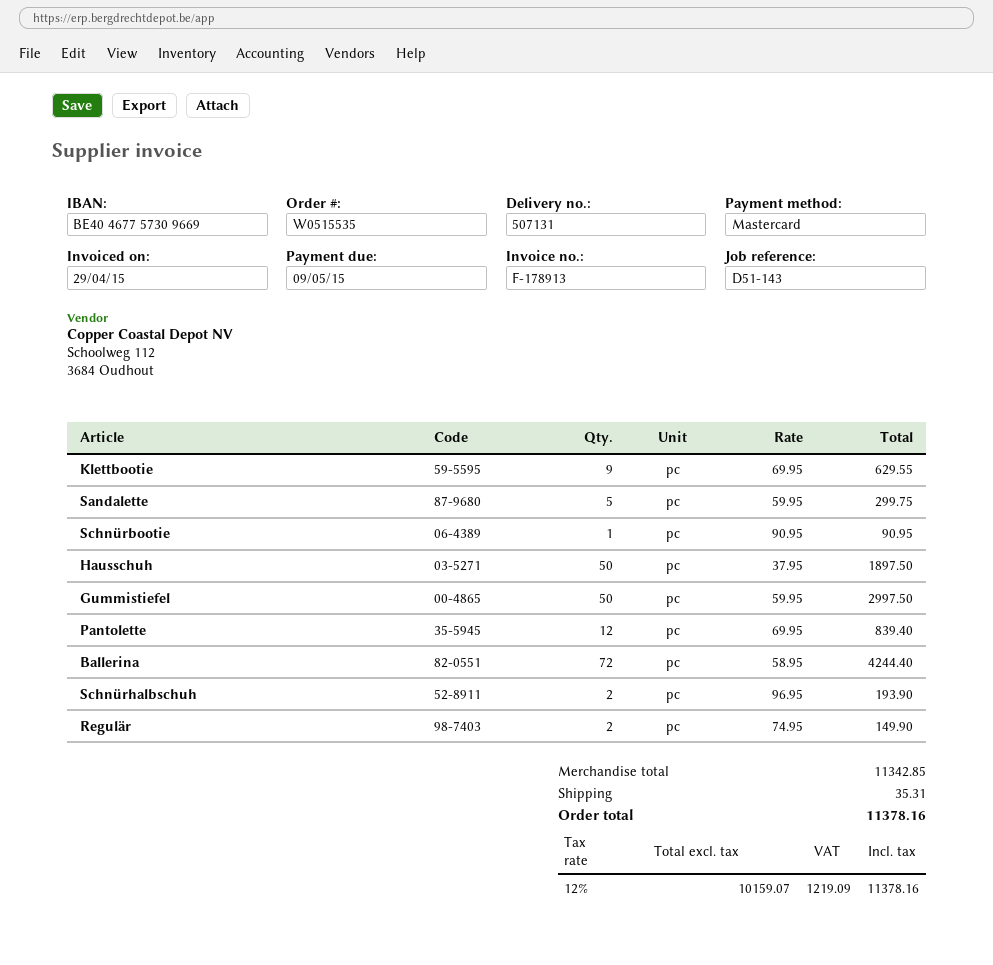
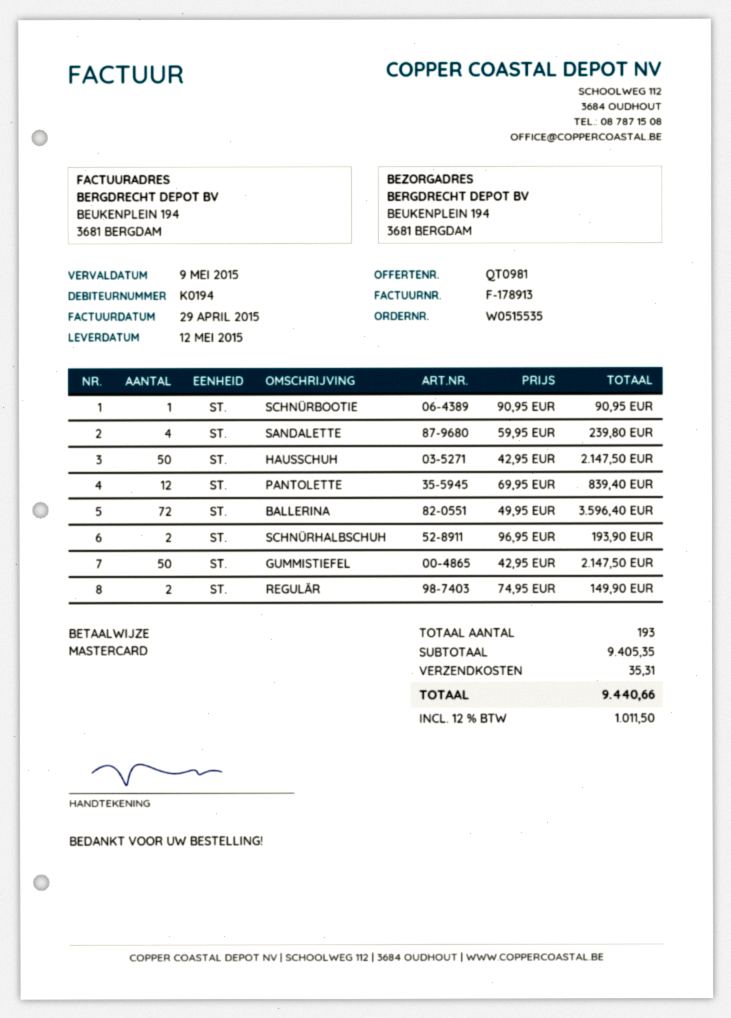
Klettbootie: 9 x 69.95 = 629.55 -> none
Sandalette: 5 x 59.95 = 299.75 -> 4 x 59.95 = 239.80
Hausschuh: 50 x 37.95 = 1897.50 -> 50 x 42.95 = 2147.50
Gummistiefel: 50 x 59.95 = 2997.50 -> 50 x 42.95 = 2147.50
Ballerina: 72 x 58.95 = 4244.40 -> 72 x 49.95 = 3596.40
subtotal: 11342.85 -> 9405.35
tax: 12% = 1219.09 -> 12% = 1011.50
total: 11378.16 -> 9440.66

